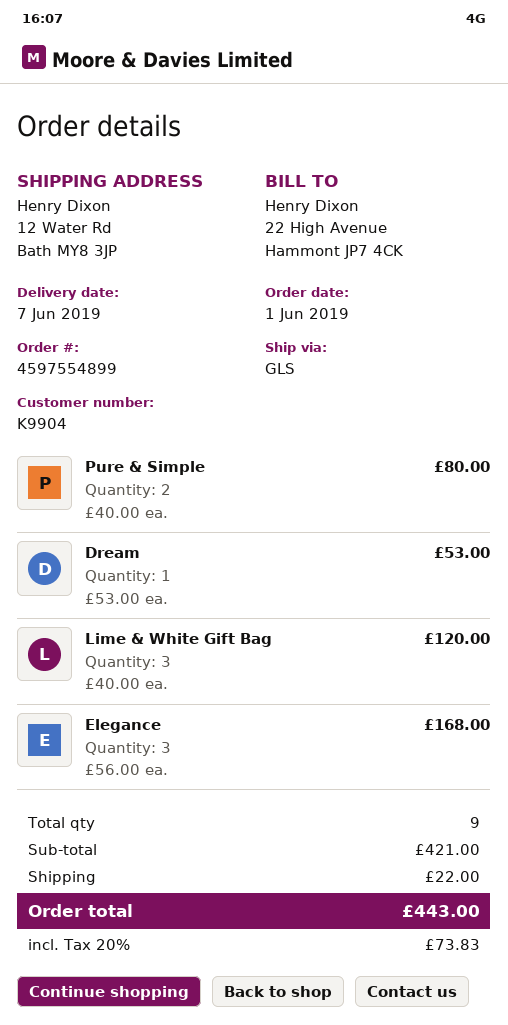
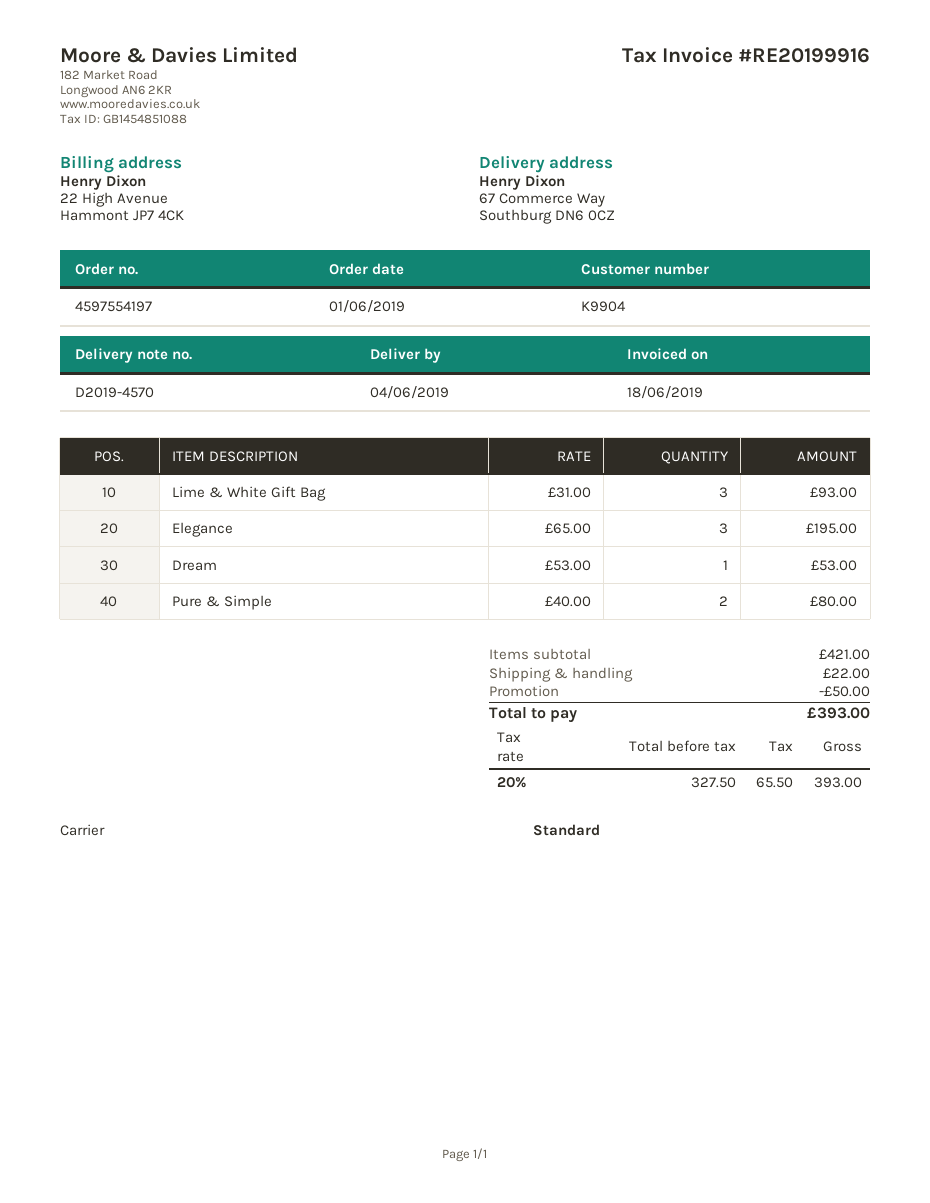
order number: 4597554899 -> 4597554197
delivery date: 2019-06-07 -> 2019-06-04
shipping method: GLS -> standard
ship to: 12 Water Rd, Bath MY8 3JP -> 67 Commerce Way, Southburg DN6 0CZ
Lime & White Gift Bag: 3 x 40.00 = 120.00 -> 3 x 31.00 = 93.00
Elegance: 3 x 56.00 = 168.00 -> 3 x 65.00 = 195.00
discount: none -> 50.00
tax: 20% = 73.83 -> 20% = 65.50
total: 443.00 -> 393.00

